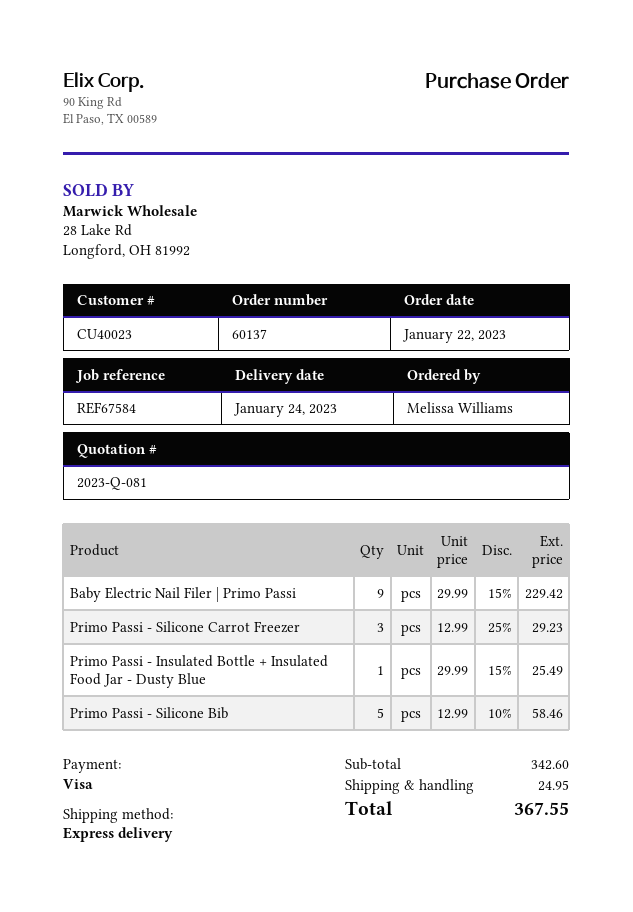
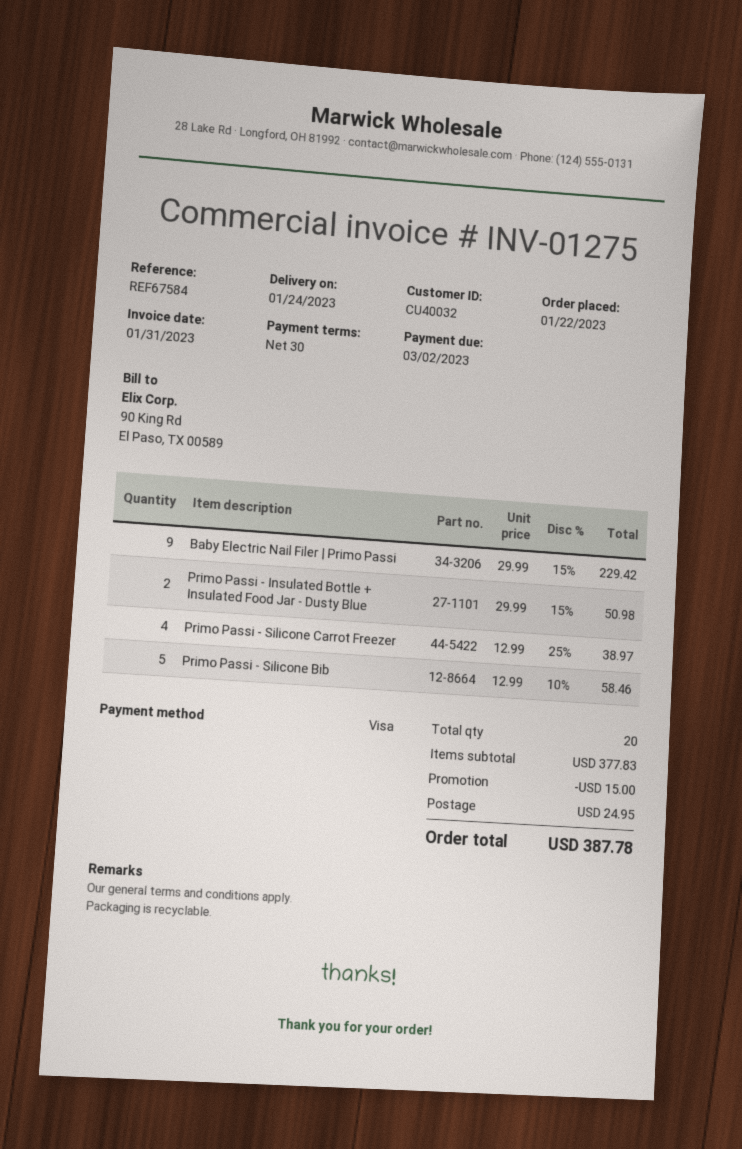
customer number: CU40023 -> CU40032
Primo Passi - Silicone Carrot Freezer: 3 x 12.99 - 25% = 29.23 -> 4 x 12.99 - 25% = 38.97
Primo Passi - Insulated Bottle + Insulated Food Jar - Dusty Blue: 1 x 29.99 - 15% = 25.49 -> 2 x 29.99 - 15% = 50.98
subtotal: 342.60 -> 377.83
discount: none -> 15.00
total: 367.55 -> 387.78

